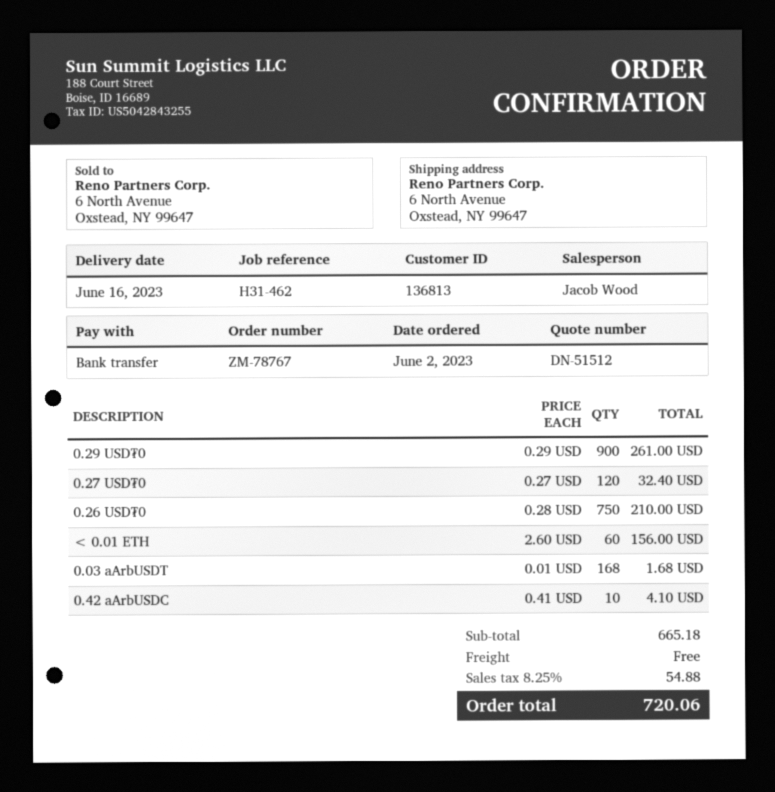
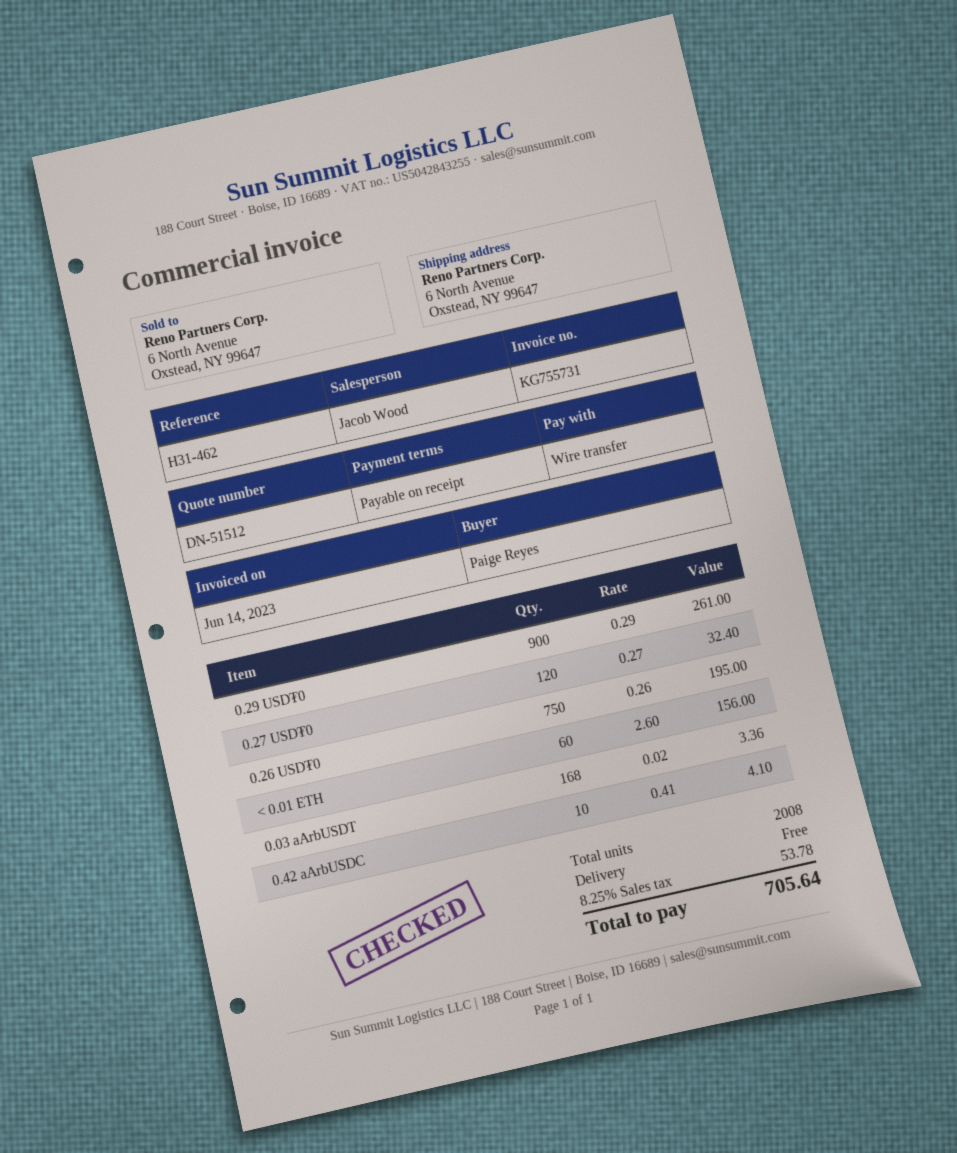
0.26 USD₮0: 750 x 0.28 = 210.00 -> 750 x 0.26 = 195.00
0.03 aArbUSDT: 168 x 0.01 = 1.68 -> 168 x 0.02 = 3.36
tax: 8.25% = 54.88 -> 8.25% = 53.78
total: 720.06 -> 705.64

